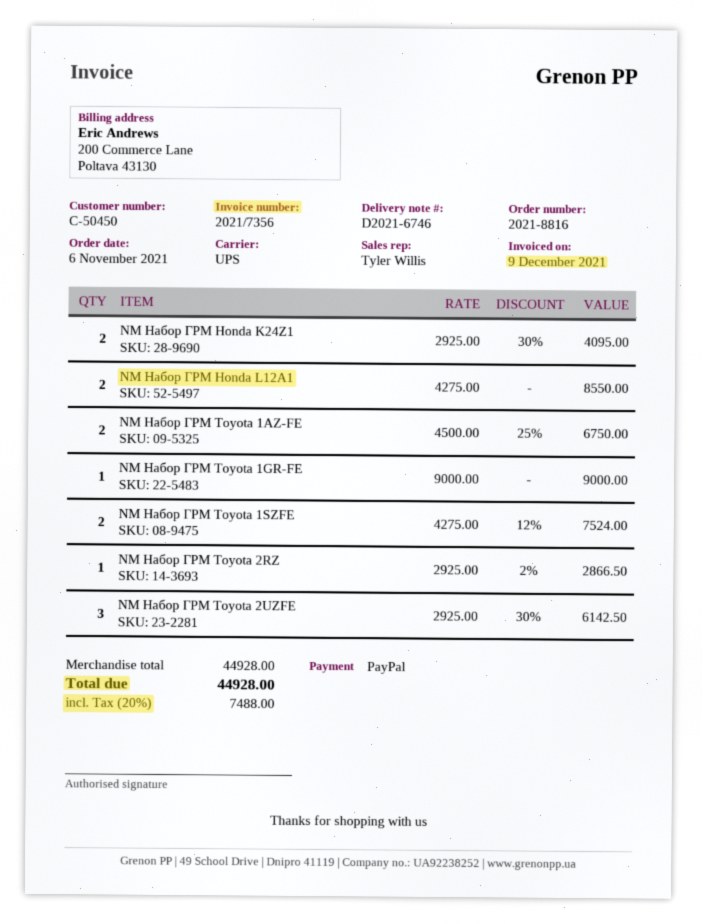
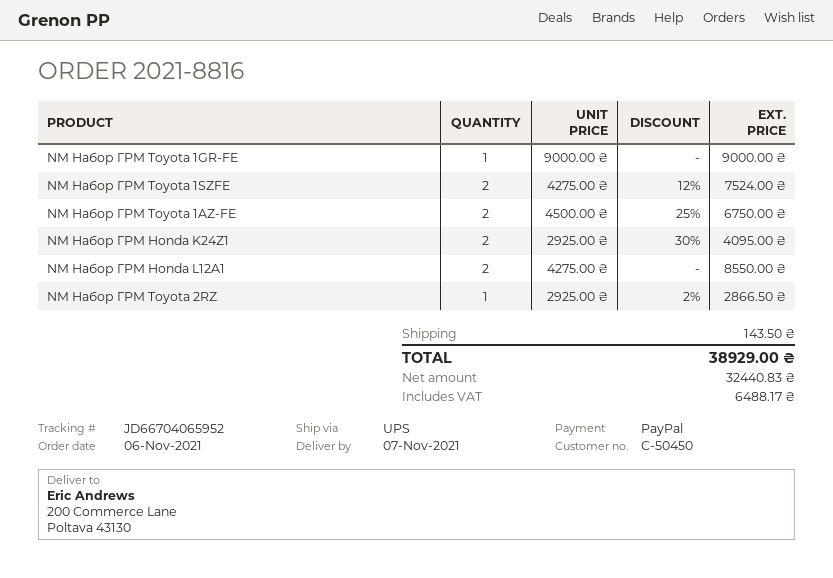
NM Набор ГРМ Toyota 2UZFE: 3 x 2925.00 - 30% = 6142.50 -> none
shipping: none -> 143.50
tax: 7488.00 -> 6488.17
total: 44928.00 -> 38929.00

